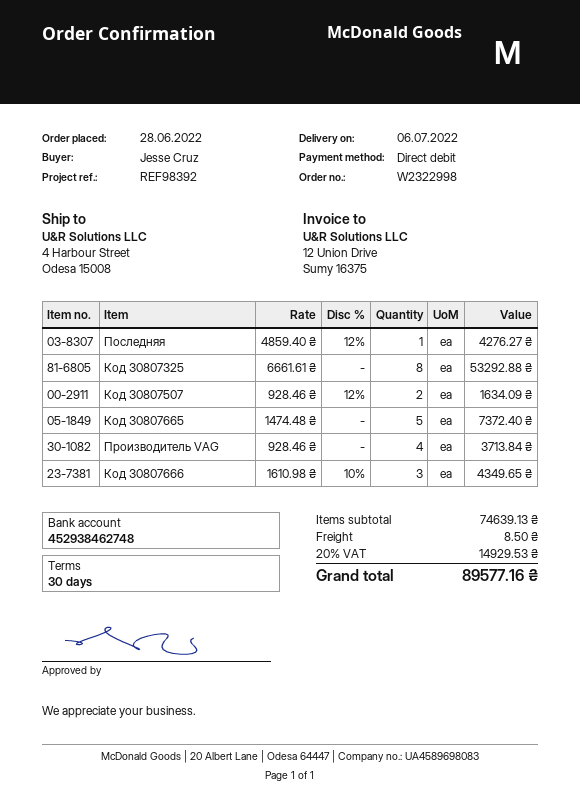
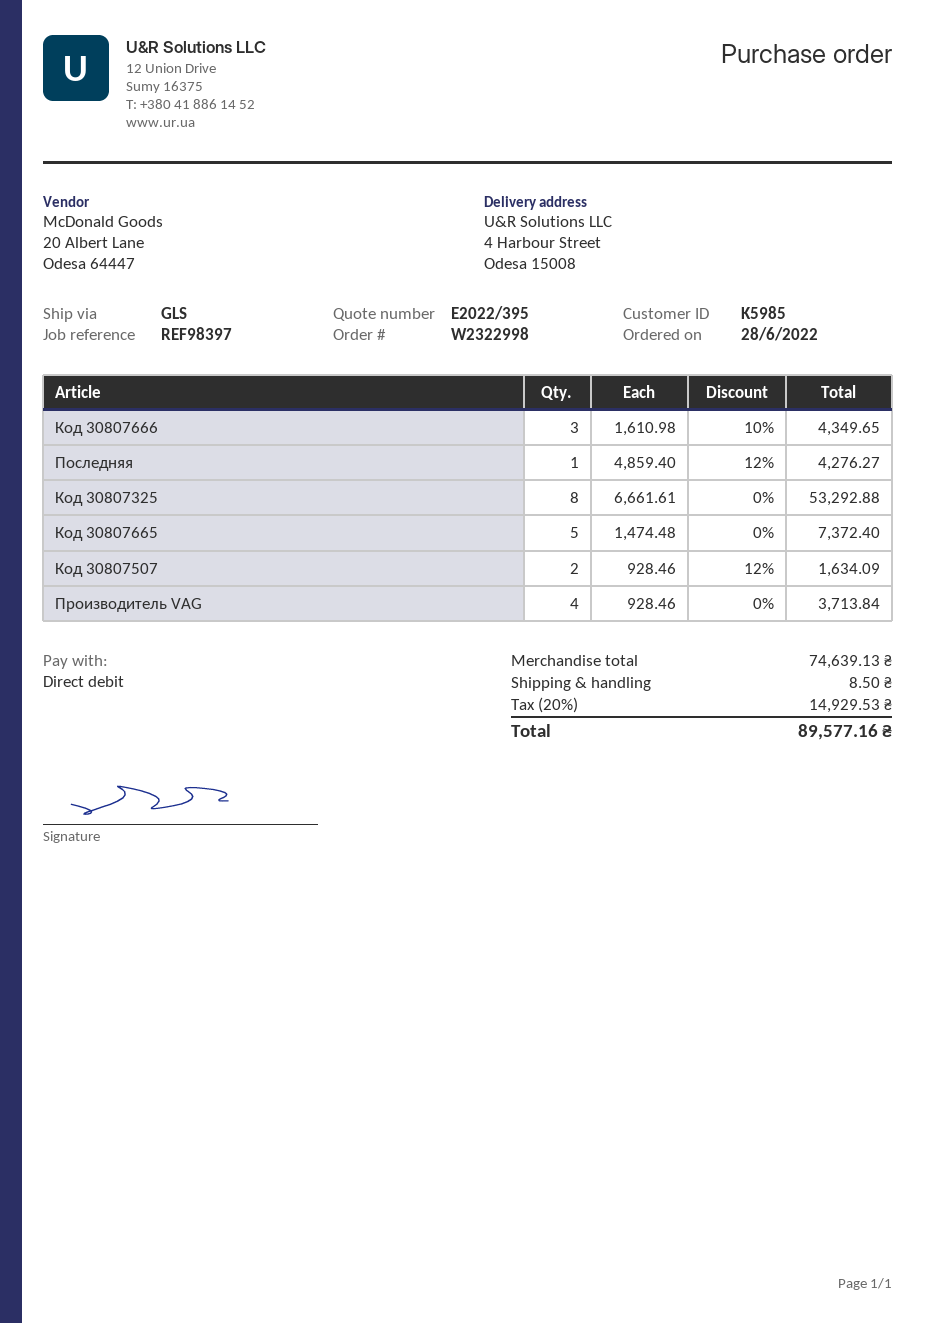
reference: REF98392 -> REF98397

